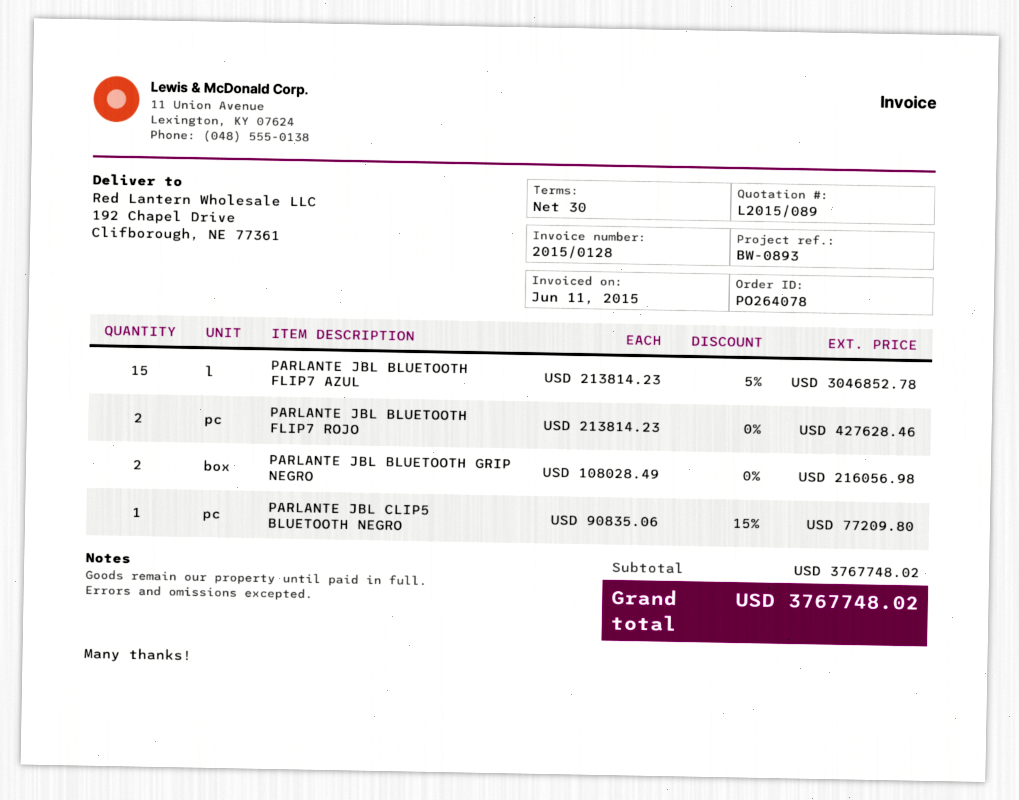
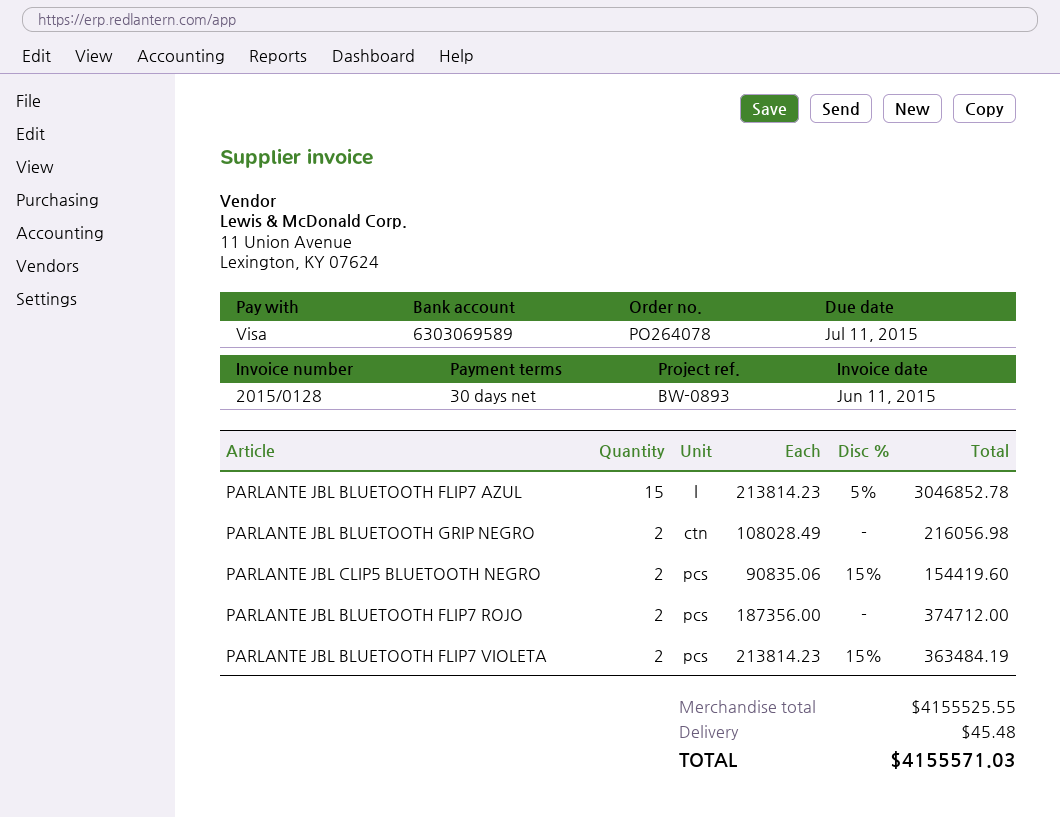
PARLANTE JBL BLUETOOTH FLIP7 ROJO: 2 x 213814.23 = 427628.46 -> 2 x 187356.00 = 374712.00
PARLANTE JBL CLIP5 BLUETOOTH NEGRO: 1 x 90835.06 - 15% = 77209.80 -> 2 x 90835.06 - 15% = 154419.60
PARLANTE JBL BLUETOOTH FLIP7 VIOLETA: none -> 2 x 213814.23 - 15% = 363484.19
subtotal: 3767748.02 -> 4155525.55
shipping: none -> 45.48
total: 3767748.02 -> 4155571.03

